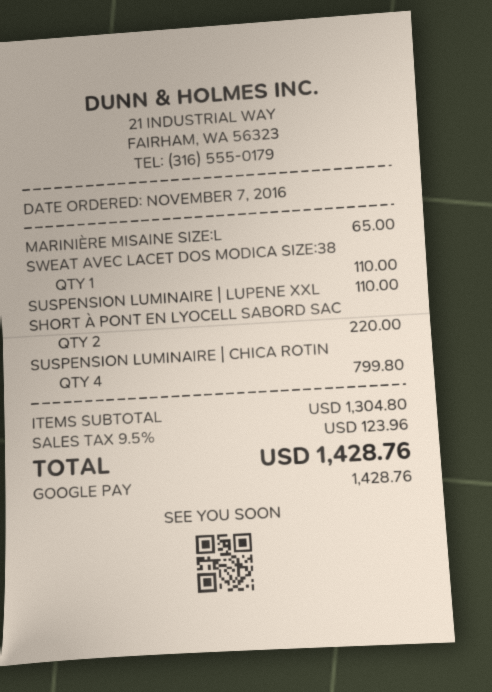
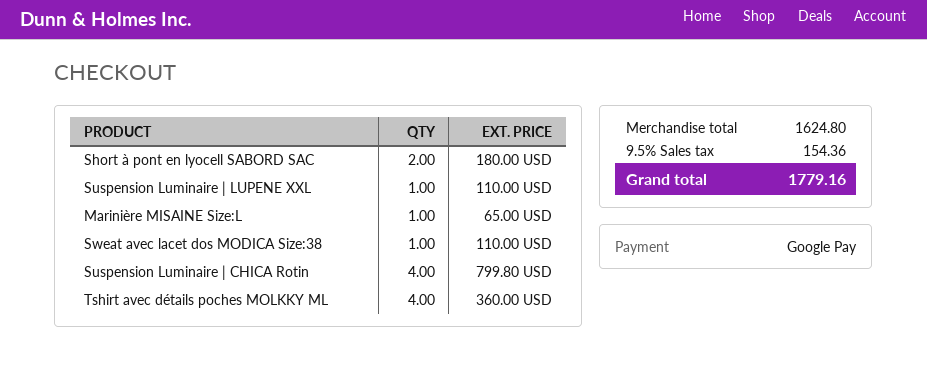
SHORT À PONT EN LYOCELL SABORD SAC: 2 for 220.00 -> 2 for 180.00
Tshirt avec détails poches MOLKKY ML: none -> 4 for 360.00
subtotal: 1304.80 -> 1624.80
tax: 9.5% = 123.96 -> 9.5% = 154.36
total: 1428.76 -> 1779.16

